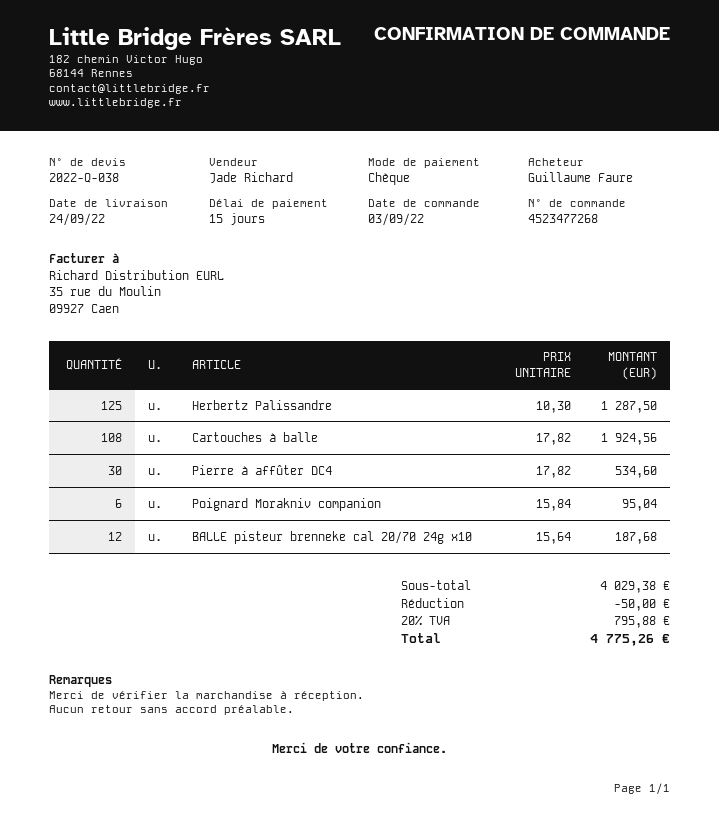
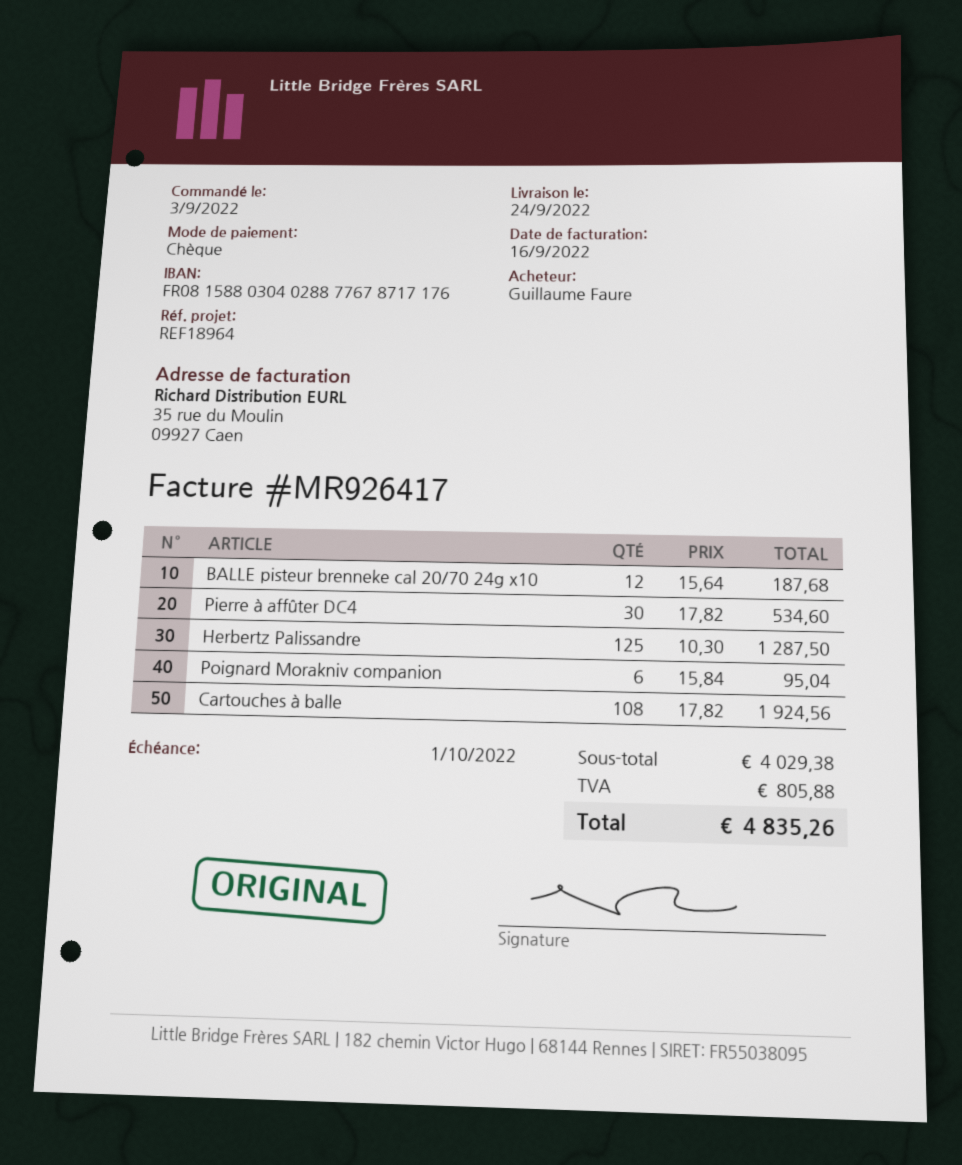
discount: 50.00 -> none
tax: 795.88 -> 805.88
total: 4775.26 -> 4835.26

